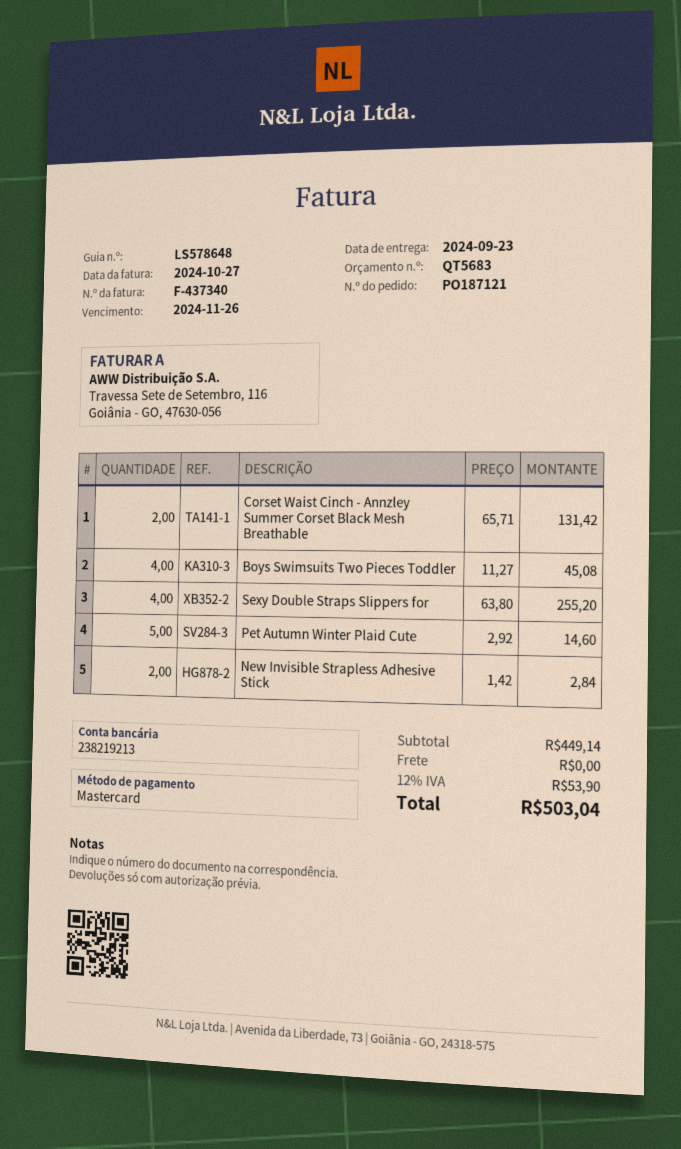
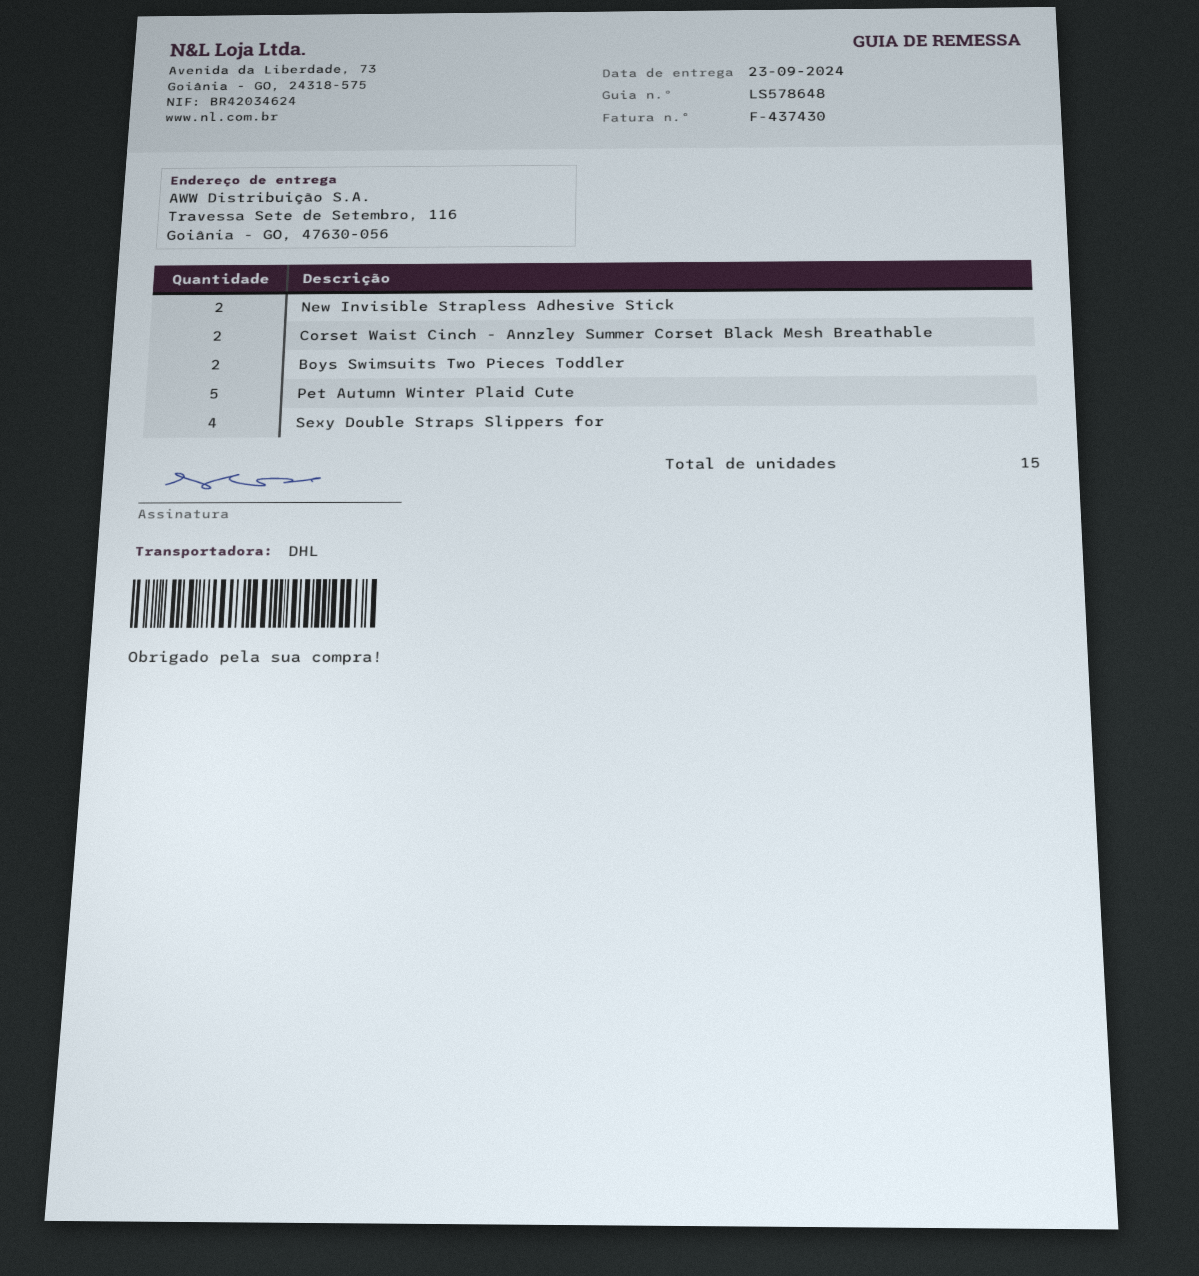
invoice number: F-437340 -> F-437430
Boys Swimsuits Two Pieces Toddler: 4 -> 2

